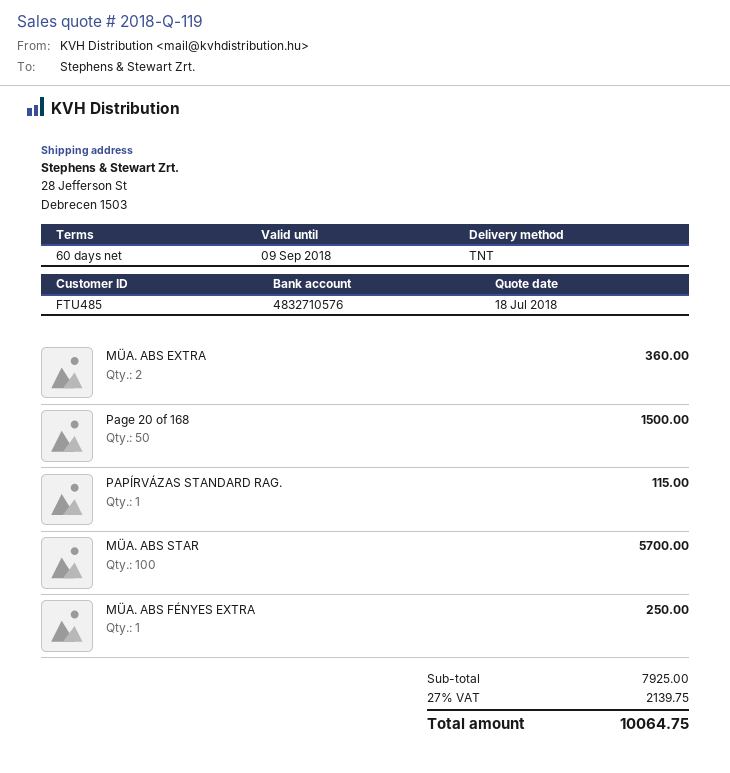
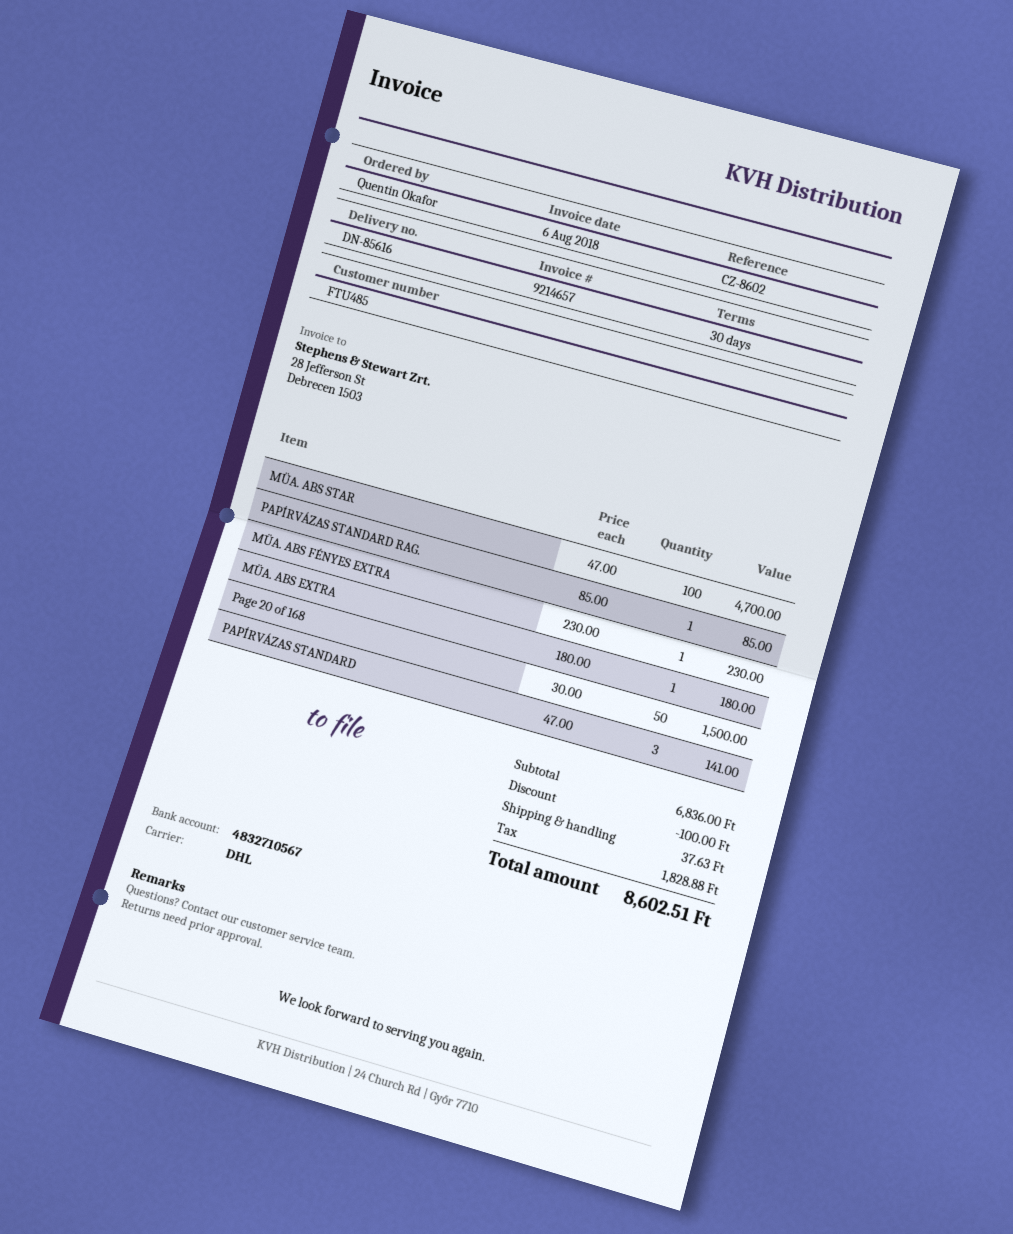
payment terms: 60 days -> 30 days
bank account: 4832710576 -> 4832710567
shipping method: TNT -> DHL
MÜA. ABS EXTRA: 2 for 360.00 -> 1 for 180.00
PAPÍRVÁZAS STANDARD RAG.: 1 for 115.00 -> 1 for 85.00
MÜA. ABS STAR: 100 for 5700.00 -> 100 for 4700.00
MÜA. ABS FÉNYES EXTRA: 1 for 250.00 -> 1 for 230.00
PAPÍRVÁZAS STANDARD: none -> 3 for 141.00
subtotal: 7925.00 -> 6836.00
discount: none -> 100.00
shipping: none -> 37.63
tax: 2139.75 -> 1828.88
total: 10064.75 -> 8602.51

